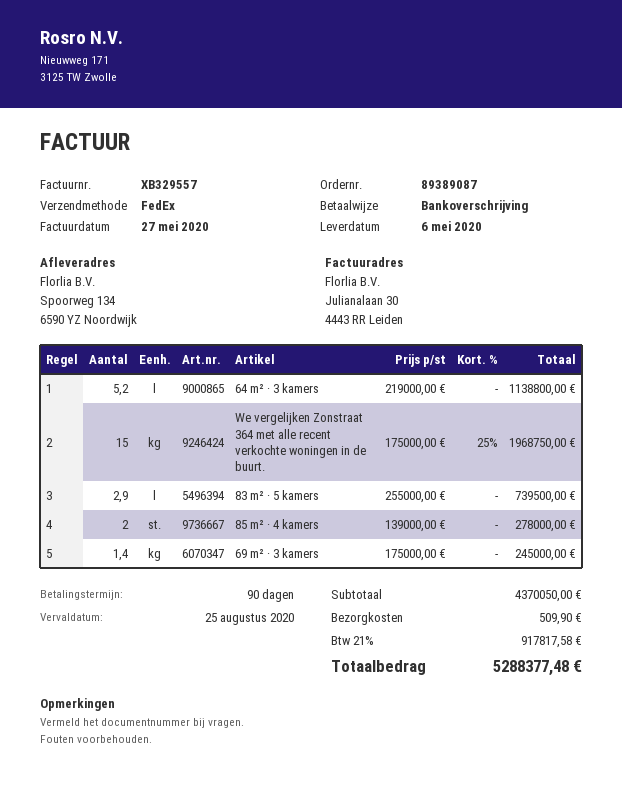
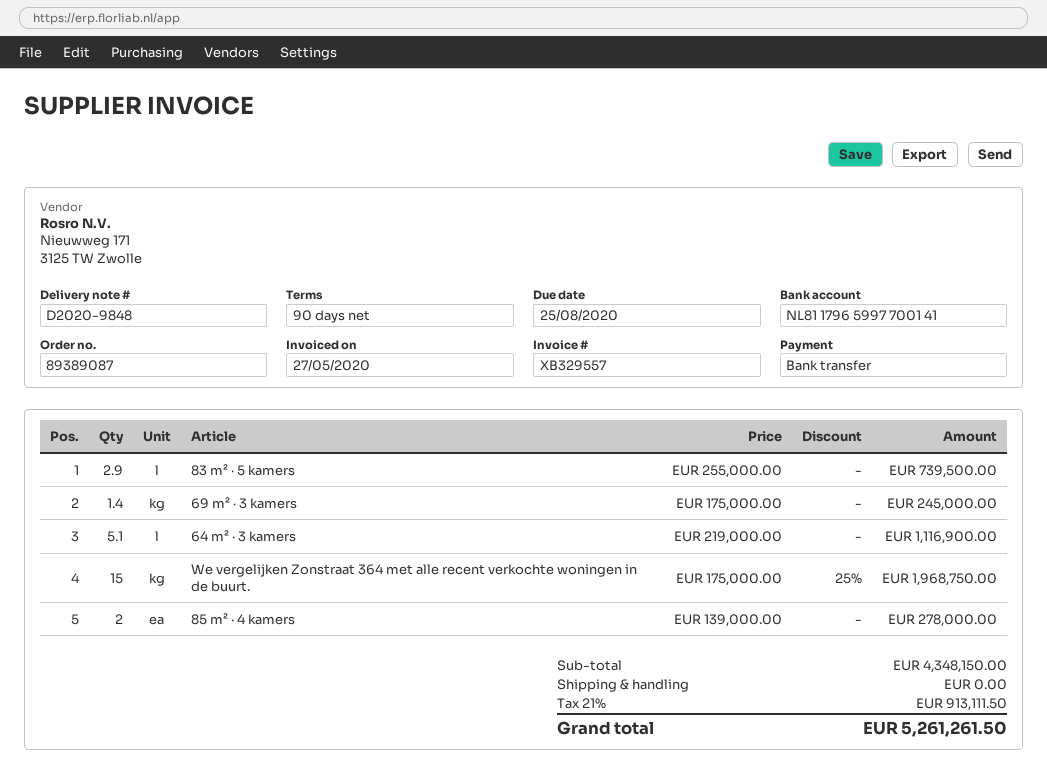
64 m² · 3 kamers: 5.2 x 219000.00 = 1138800.00 -> 5.1 x 219000.00 = 1116900.00
subtotal: 4370050.00 -> 4348150.00
shipping: 509.90 -> 0.00
tax: 21% = 917817.58 -> 21% = 913111.50
total: 5288377.48 -> 5261261.50

